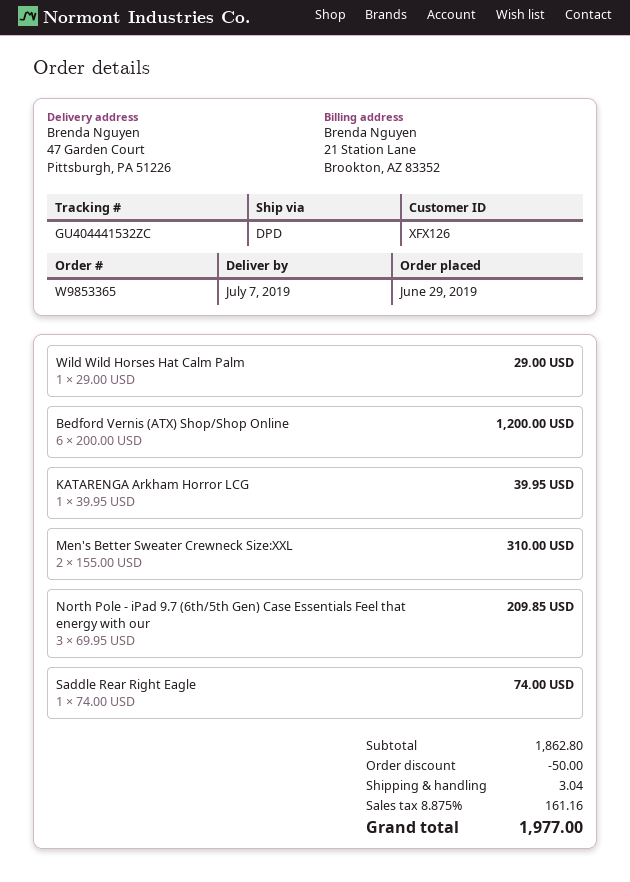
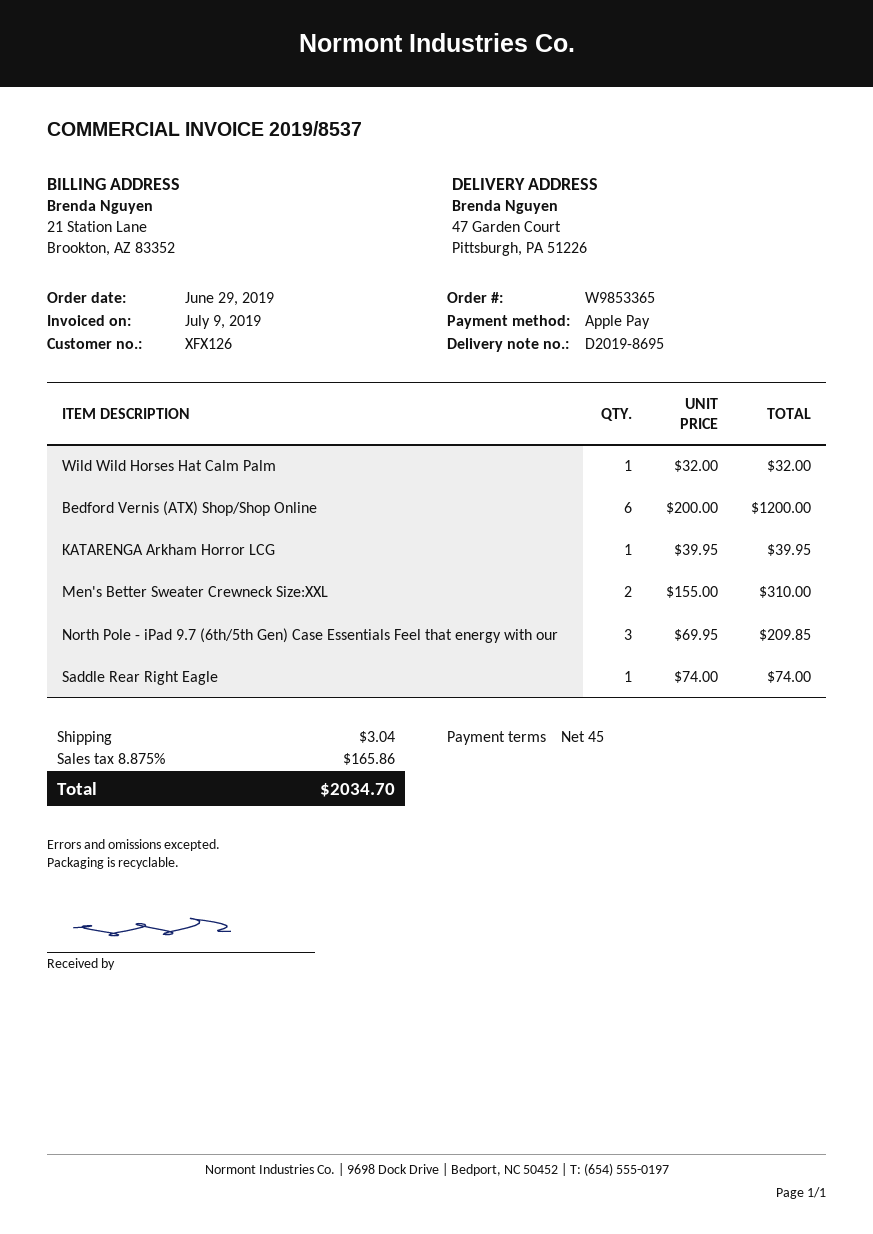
Wild Wild Horses Hat Calm Palm: 1 x 29.00 = 29.00 -> 1 x 32.00 = 32.00
discount: 50.00 -> none
tax: 8.875% = 161.16 -> 8.875% = 165.86
total: 1977.00 -> 2034.70

